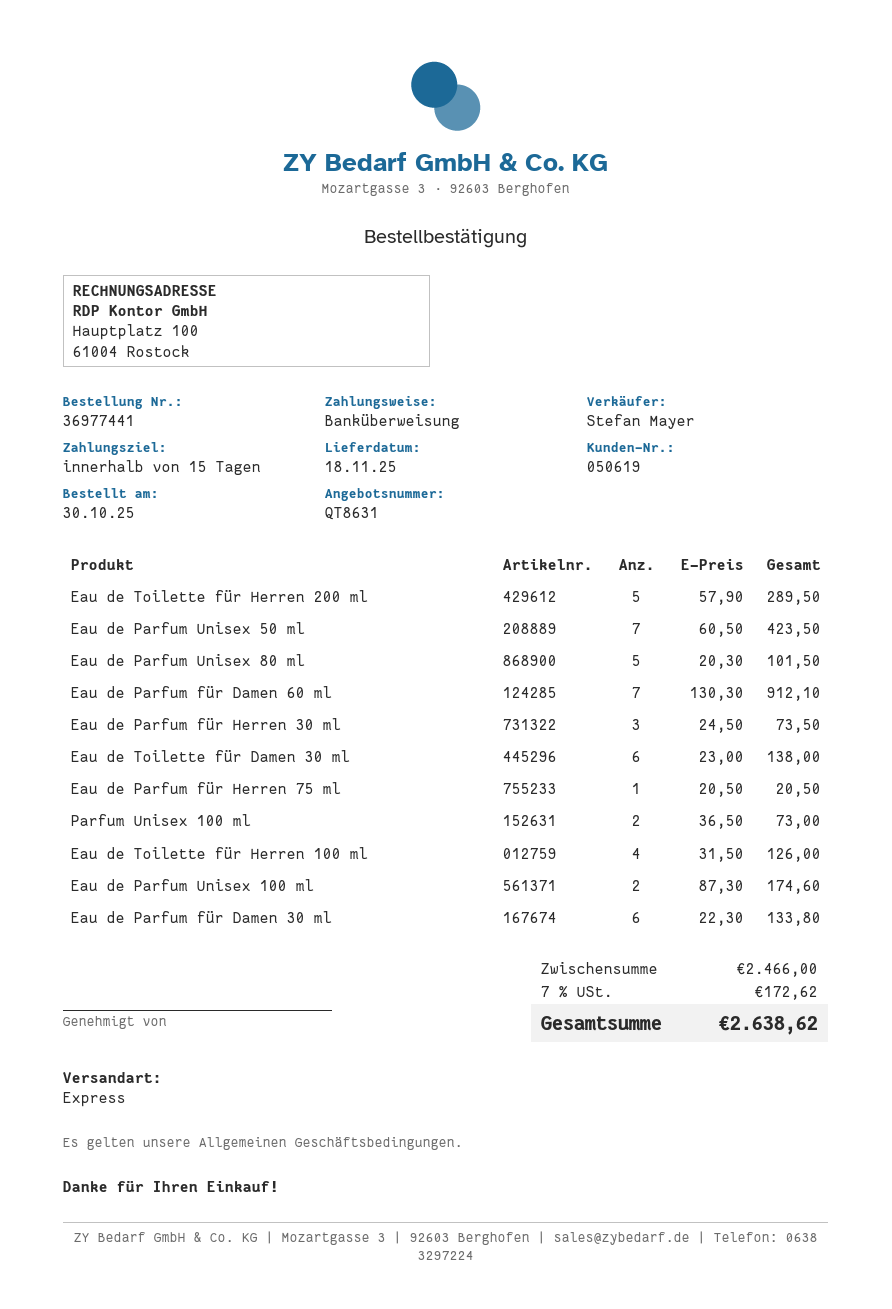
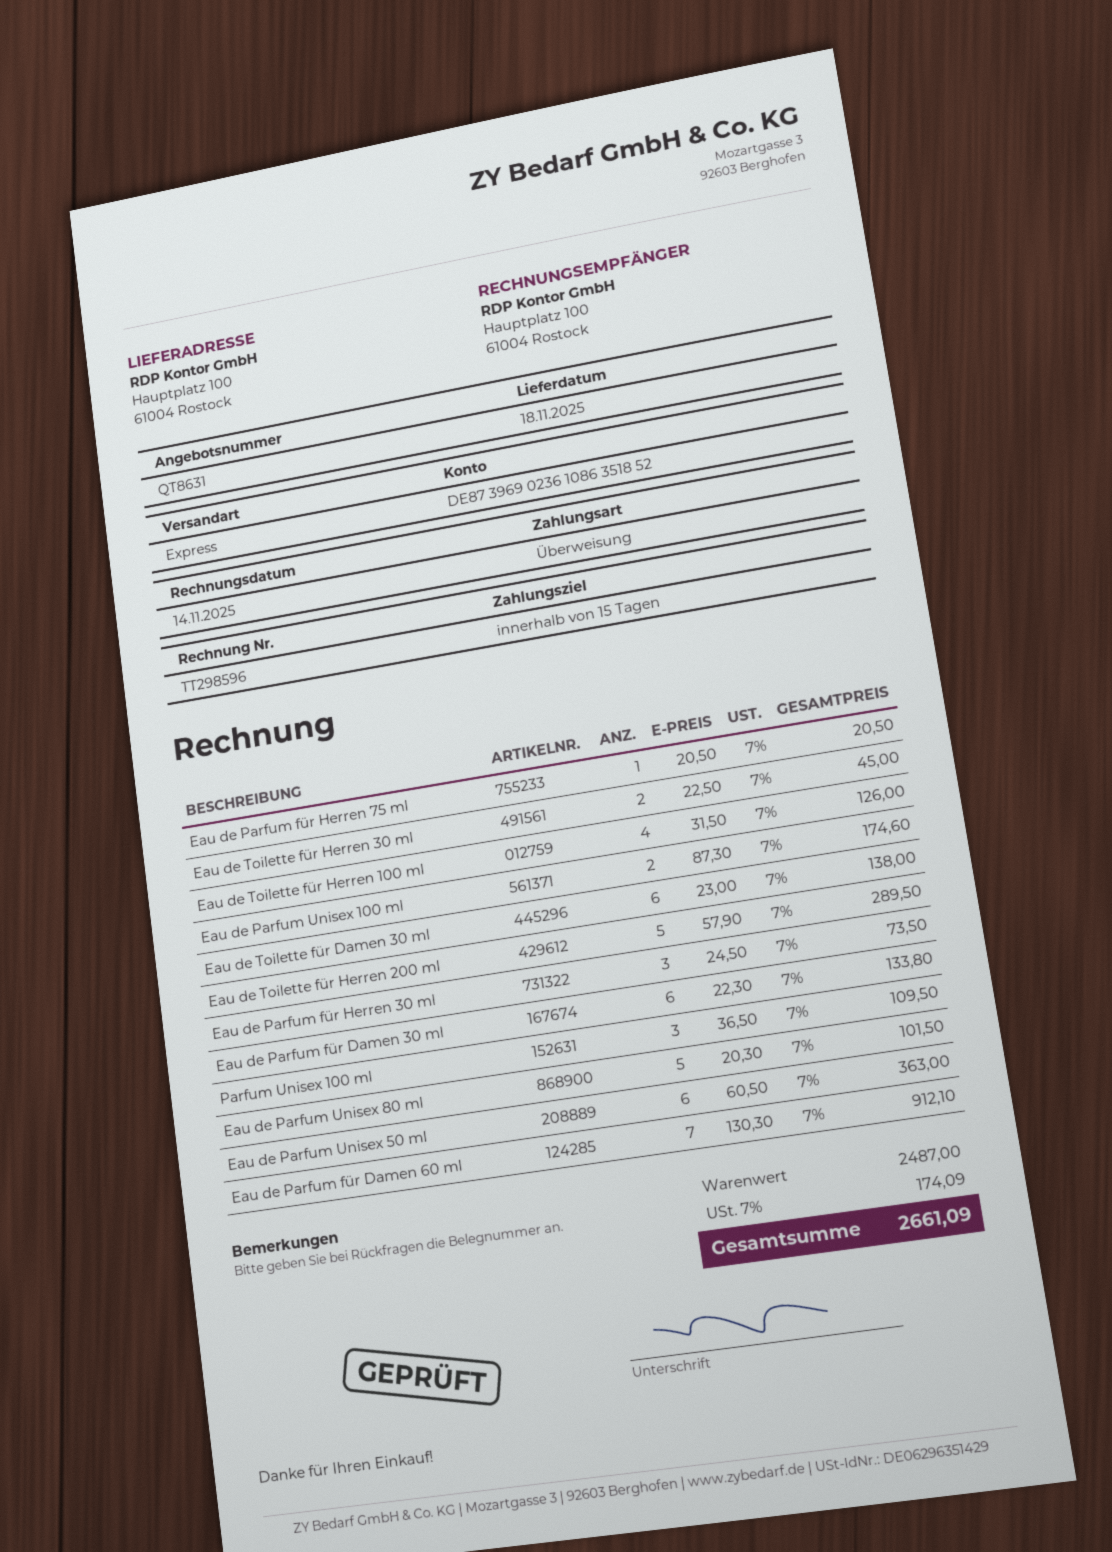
Eau de Parfum Unisex 50 ml: 7 x 60.50 = 423.50 -> 6 x 60.50 = 363.00
Parfum Unisex 100 ml: 2 x 36.50 = 73.00 -> 3 x 36.50 = 109.50
Eau de Toilette für Herren 30 ml: none -> 2 x 22.50 = 45.00
subtotal: 2466.00 -> 2487.00
tax: 7% = 172.62 -> 7% = 174.09
total: 2638.62 -> 2661.09

